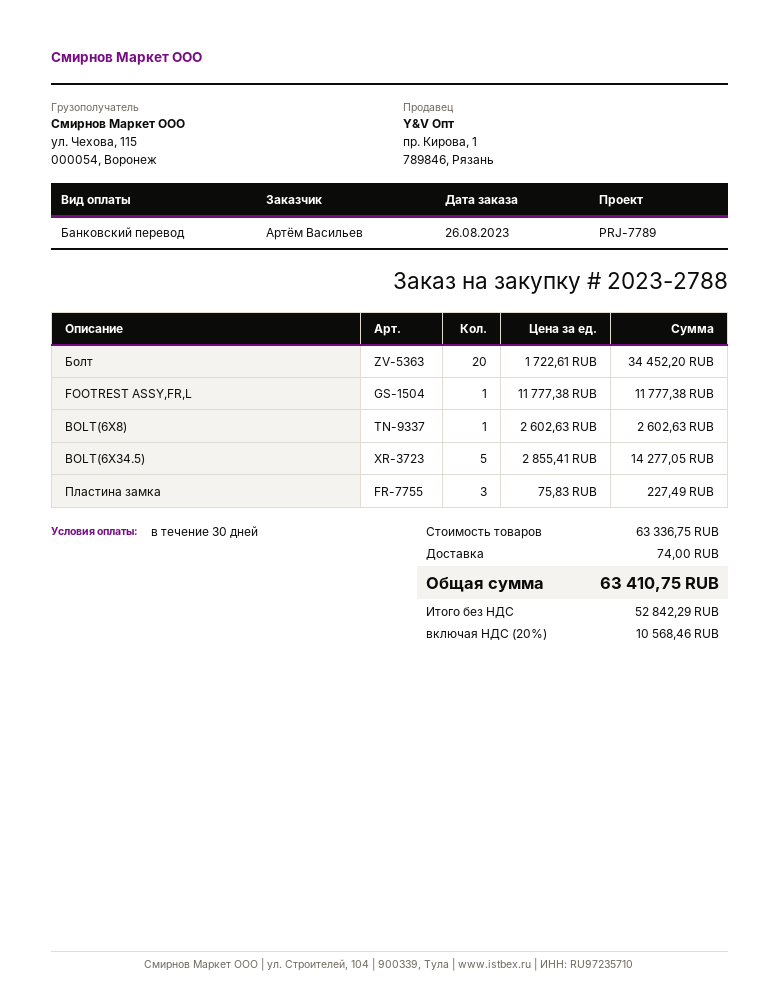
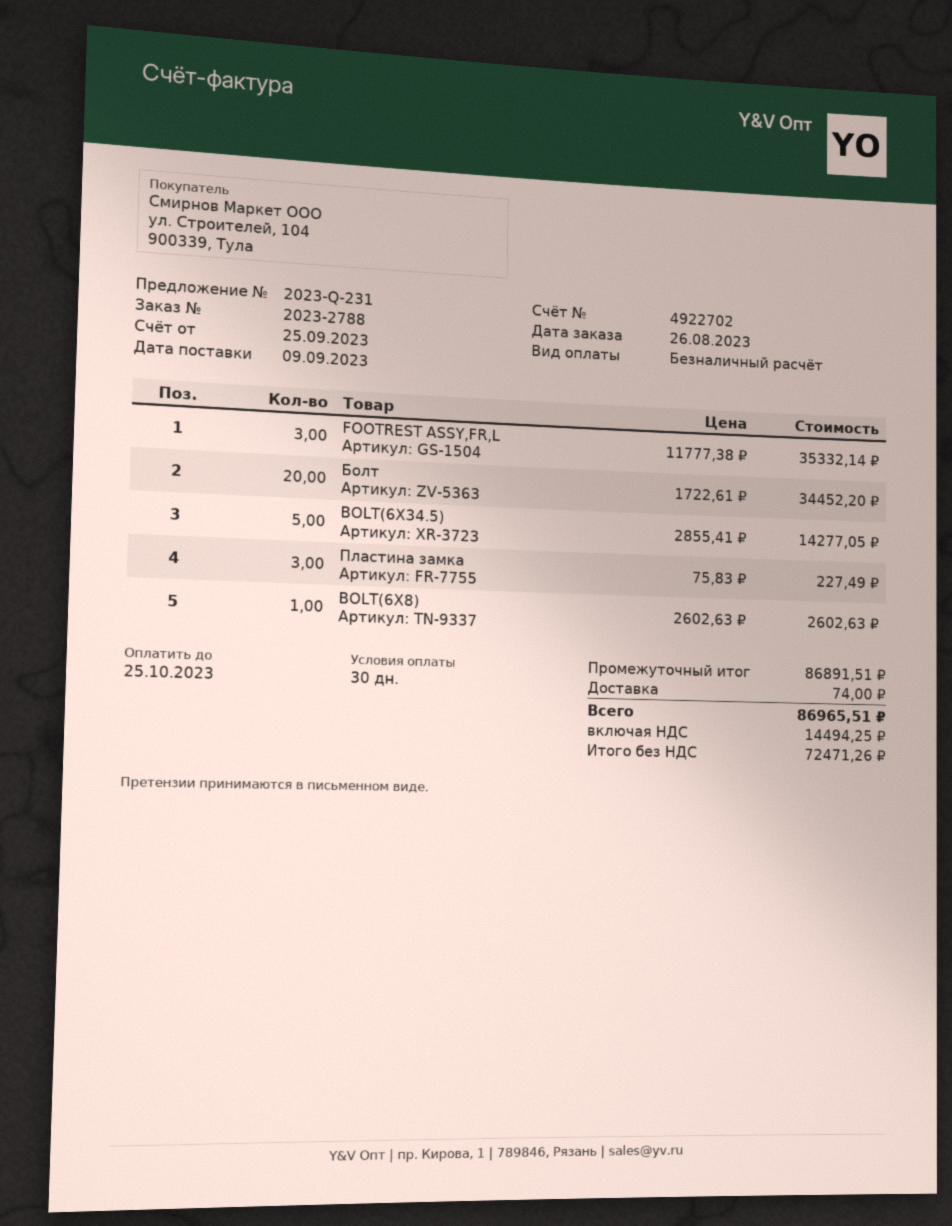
FOOTREST ASSY,FR,L: 1 x 11777.38 = 11777.38 -> 3 x 11777.38 = 35332.14
subtotal: 63336.75 -> 86891.51
net: 52842.29 -> 72471.26
tax: 10568.46 -> 14494.25
total: 63410.75 -> 86965.51

